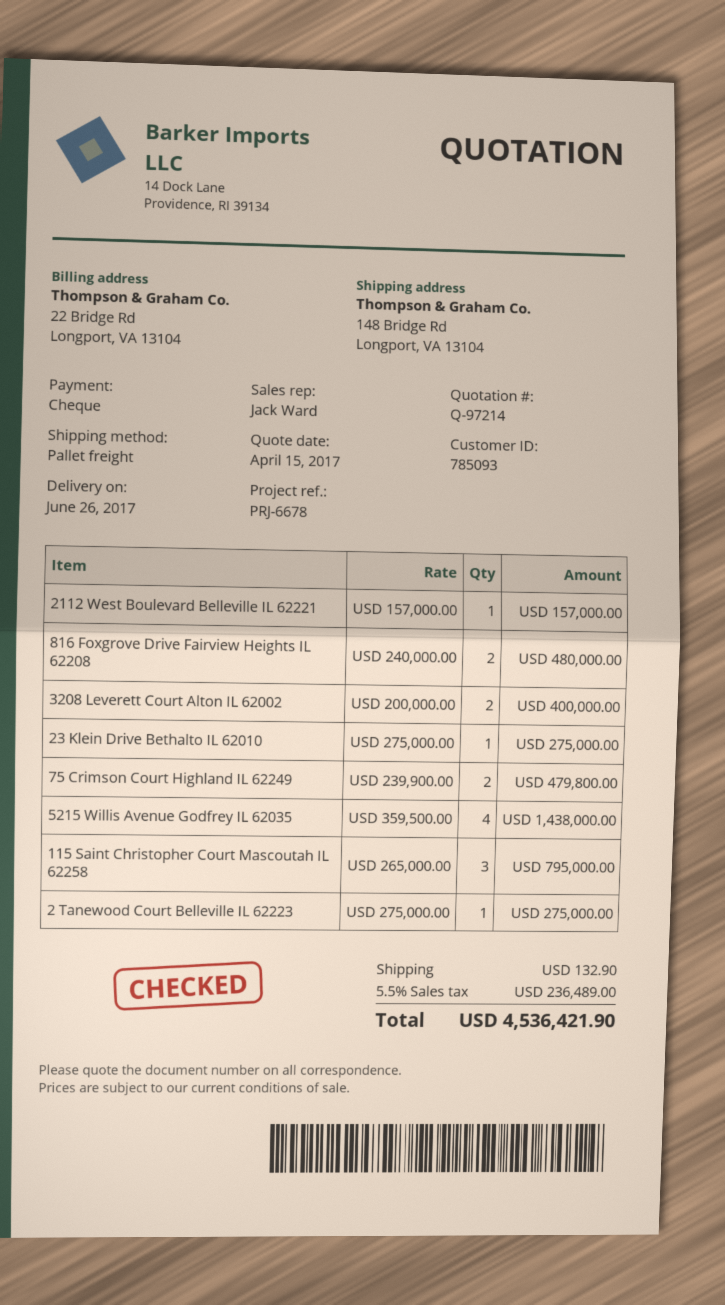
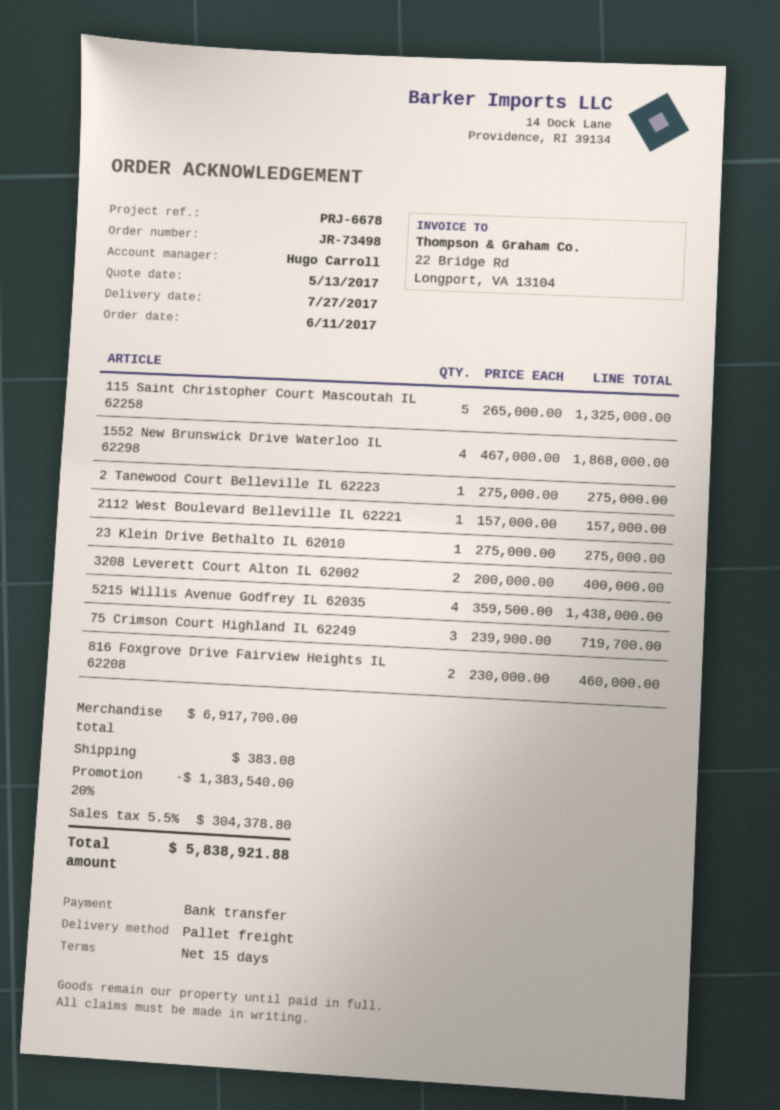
quote date: 2017-04-15 -> 2017-05-13
delivery date: 2017-06-26 -> 2017-07-27
sales rep: Jack Ward -> Hugo Carroll
payment method: cheque -> bank transfer
816 Foxgrove Drive Fairview Heights IL 62208: 2 x 240000.00 = 480000.00 -> 2 x 230000.00 = 460000.00
75 Crimson Court Highland IL 62249: 2 x 239900.00 = 479800.00 -> 3 x 239900.00 = 719700.00
115 Saint Christopher Court Mascoutah IL 62258: 3 x 265000.00 = 795000.00 -> 5 x 265000.00 = 1325000.00
1552 New Brunswick Drive Waterloo IL 62298: none -> 4 x 467000.00 = 1868000.00
discount: none -> 20% = 1383540.00
shipping: 132.90 -> 383.08
tax: 5.5% = 236489.00 -> 5.5% = 304378.80
total: 4536421.90 -> 5838921.88

